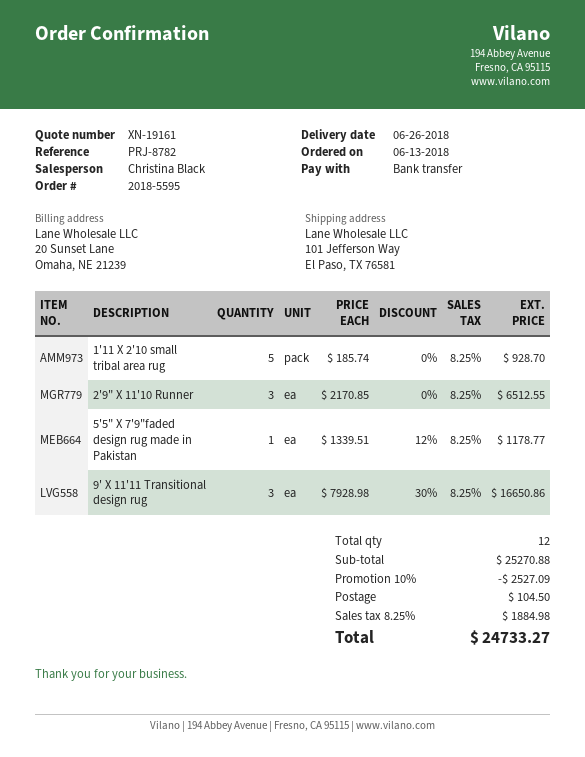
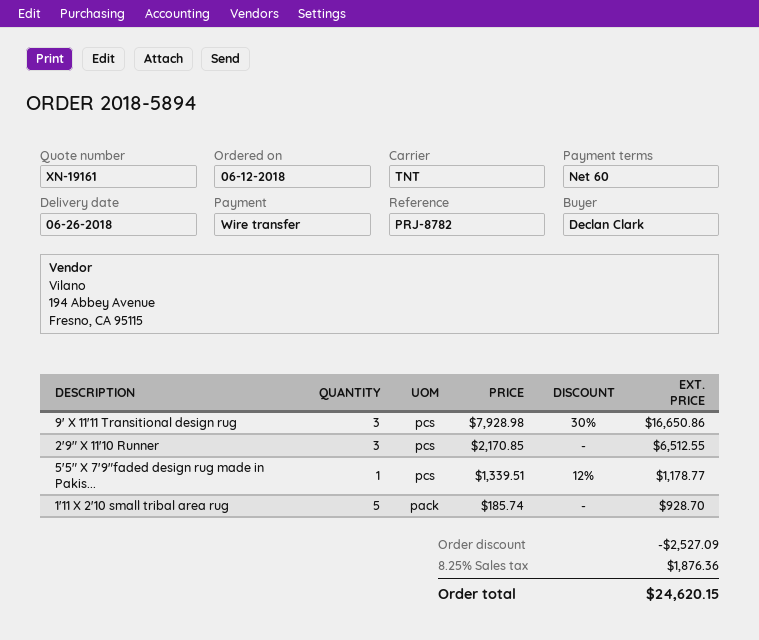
order number: 2018-5595 -> 2018-5894
order date: 2018-06-13 -> 2018-06-12
shipping: 104.50 -> none
tax: 8.25% = 1884.98 -> 8.25% = 1876.36
total: 24733.27 -> 24620.15

